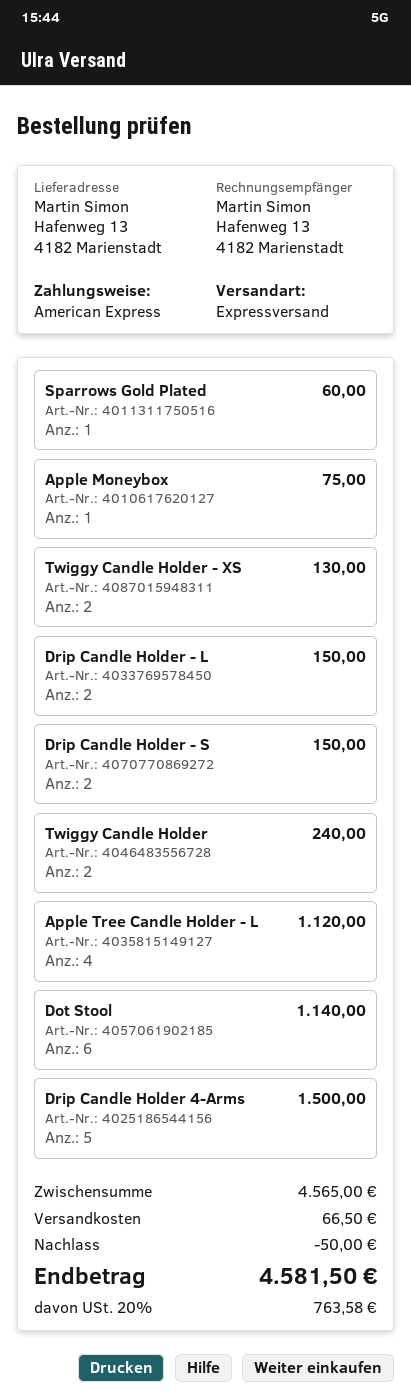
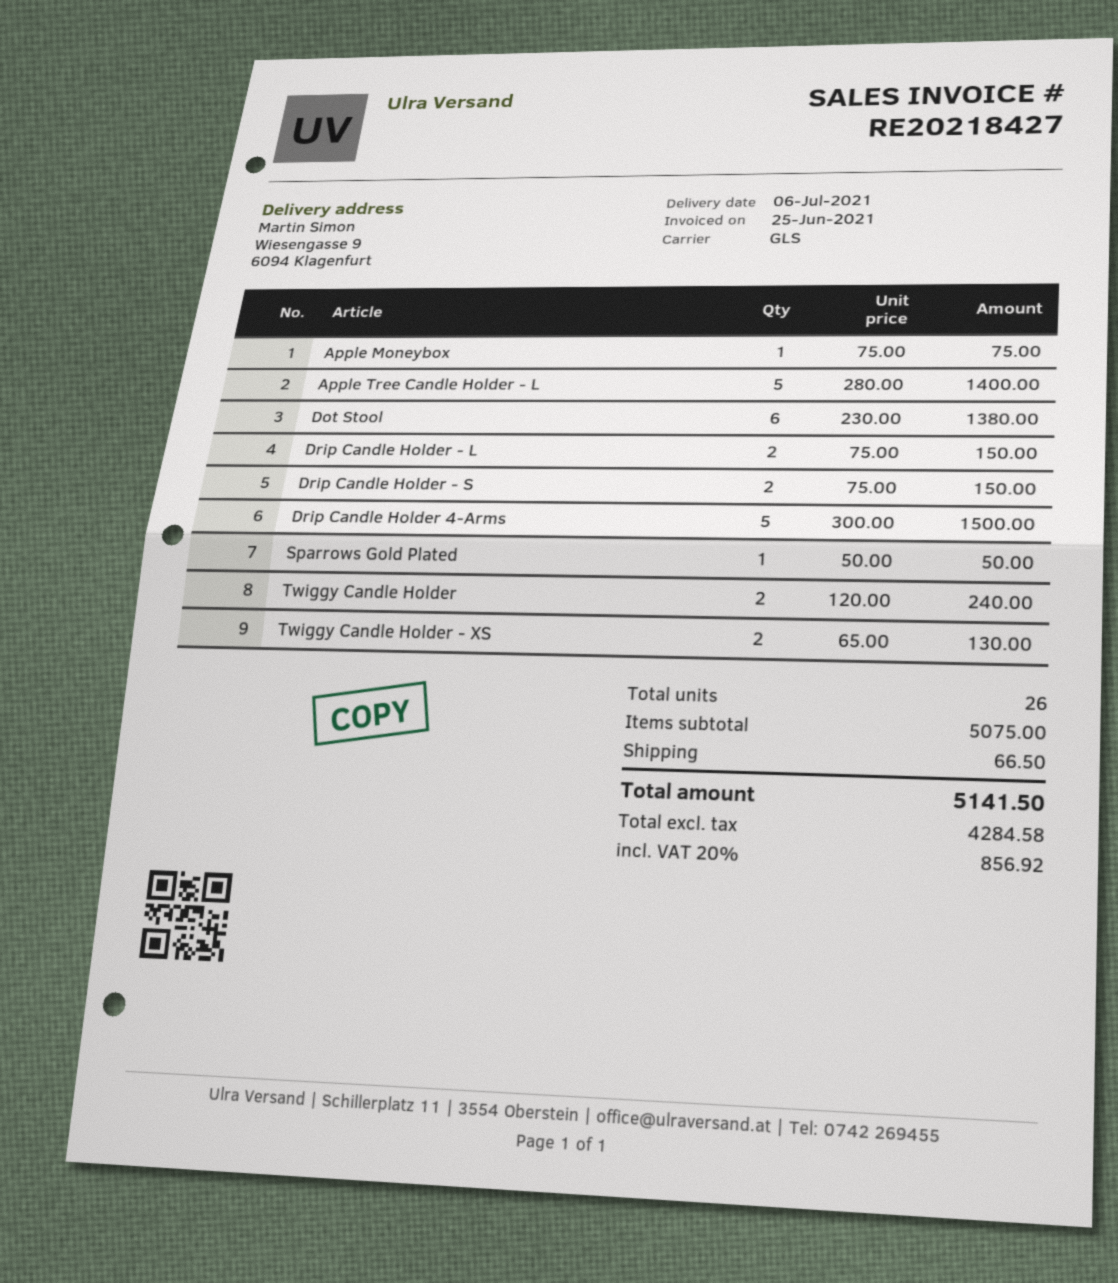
shipping method: express -> GLS
ship to: Hafenweg 13, 4182 Marienstadt -> Wiesengasse 9, 6094 Klagenfurt
Sparrows Gold Plated: 1 for 60.00 -> 1 for 50.00
Apple Tree Candle Holder - L: 4 for 1120.00 -> 5 for 1400.00
Dot Stool: 6 for 1140.00 -> 6 for 1380.00
subtotal: 4565.00 -> 5075.00
discount: 50.00 -> none
tax: 20% = 763.58 -> 20% = 856.92
total: 4581.50 -> 5141.50

